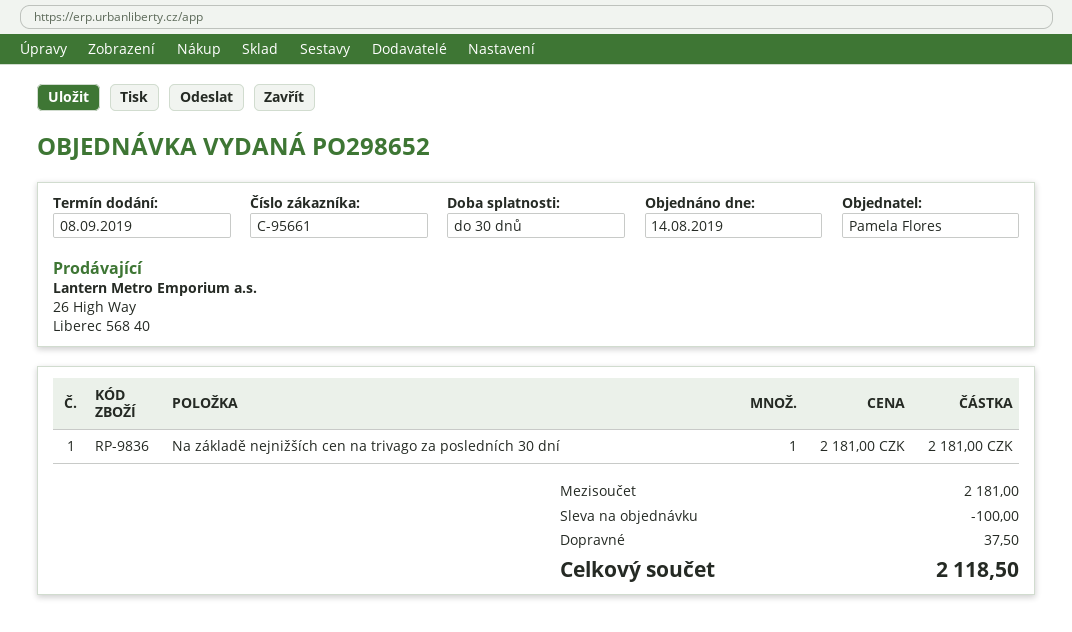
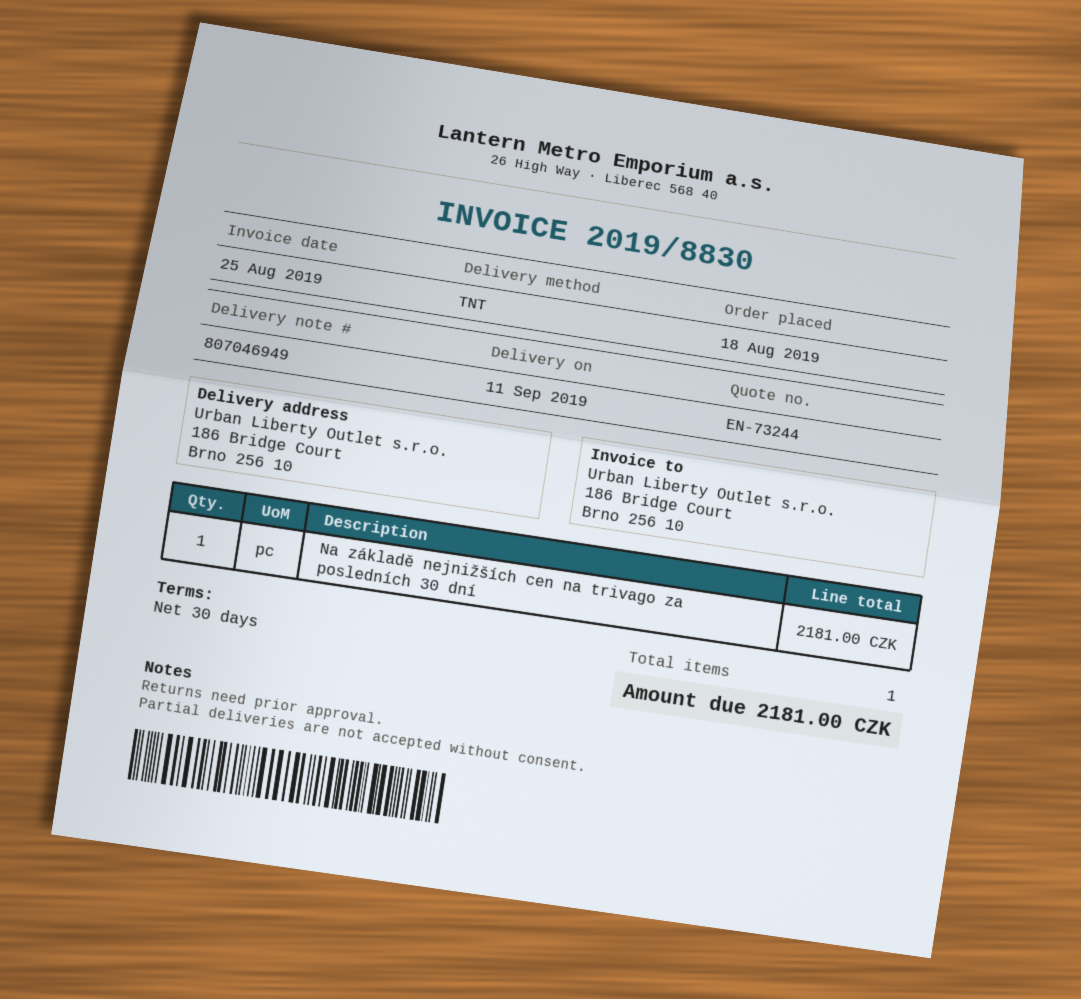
order date: 2019-08-14 -> 2019-08-18
delivery date: 2019-09-08 -> 2019-09-11
discount: 100.00 -> none
shipping: 37.50 -> none
total: 2118.50 -> 2181.00

